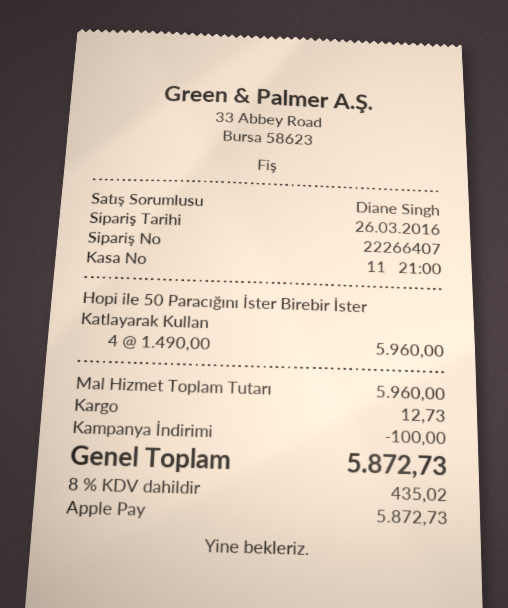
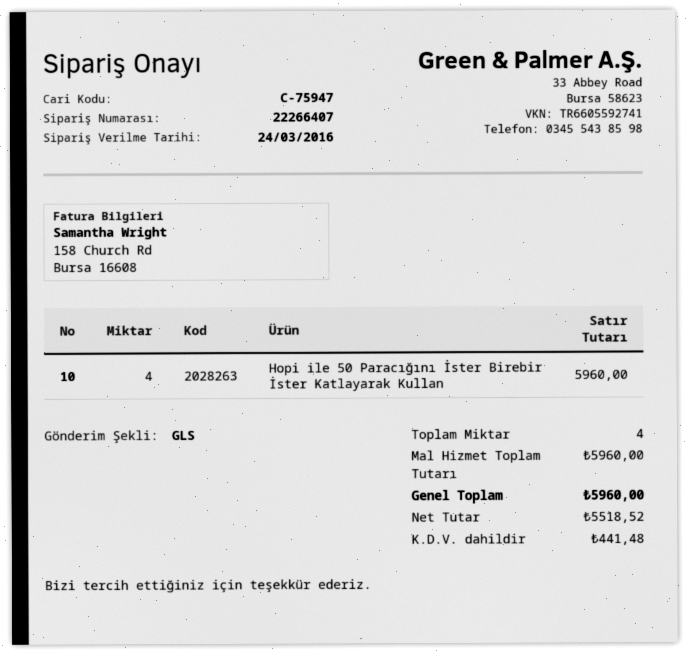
order date: 2016-03-26 -> 2016-03-24
discount: 100.00 -> none
shipping: 12.73 -> none
tax: 435.02 -> 441.48
total: 5872.73 -> 5960.00

